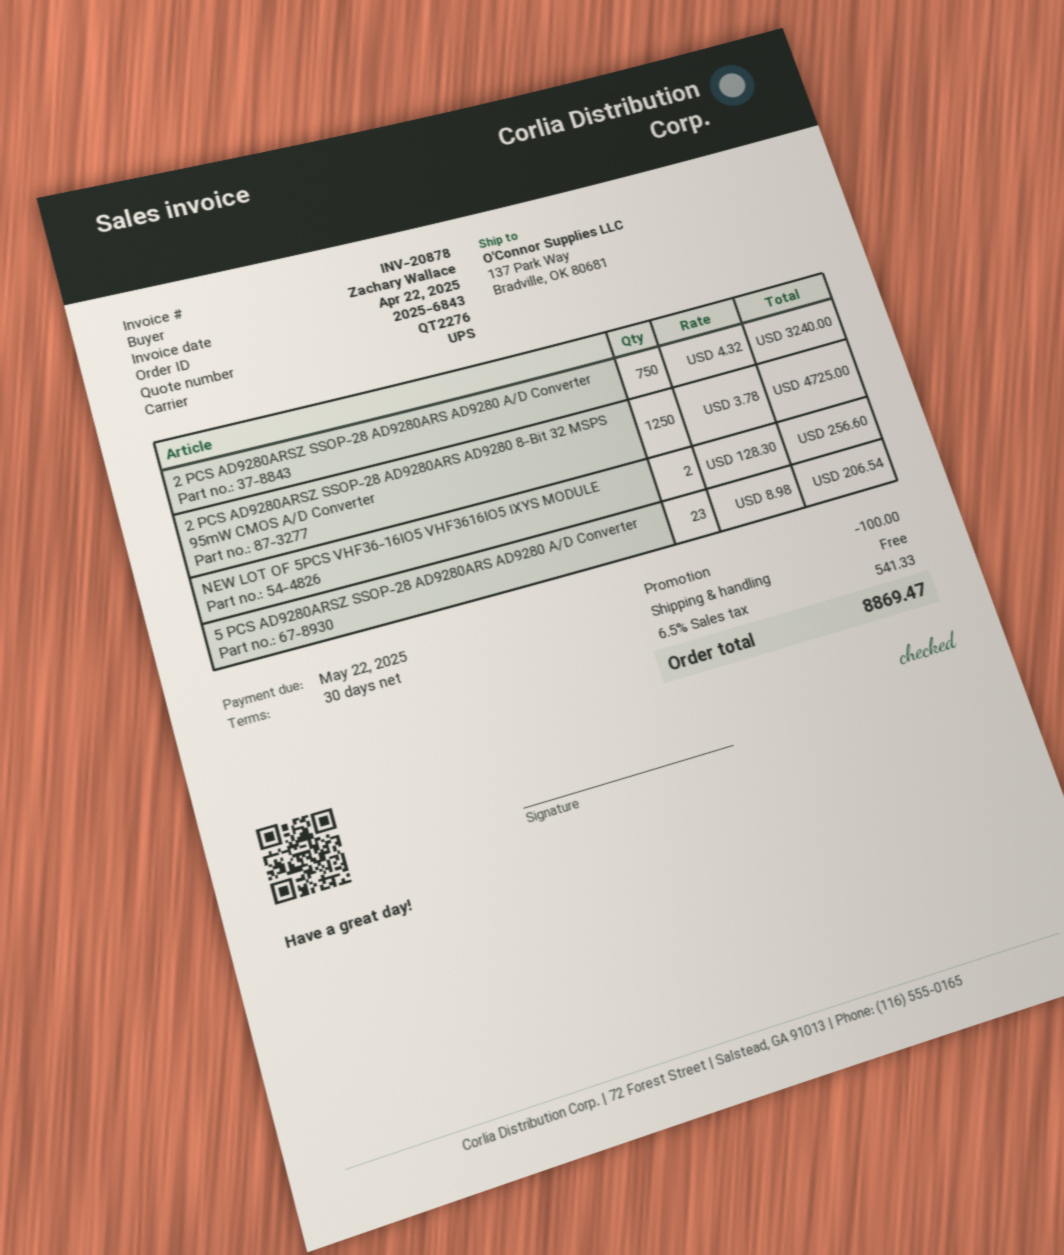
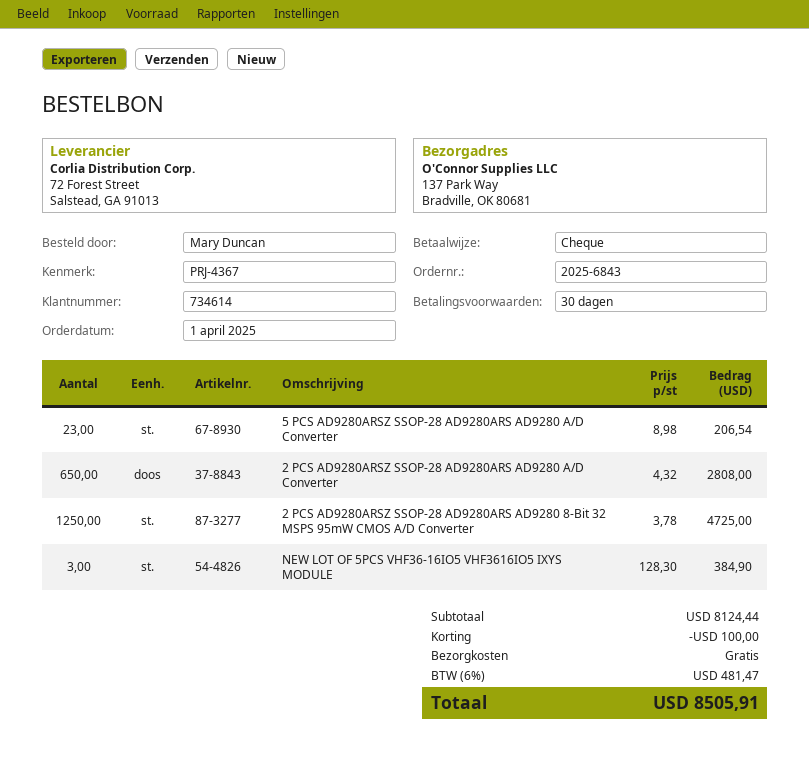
ordered by: Zachary Wallace -> Mary Duncan
2 PCS AD9280ARSZ SSOP-28 AD9280ARS AD9280 A/D Converter: 750 x 4.32 = 3240.00 -> 650 x 4.32 = 2808.00
NEW LOT OF 5PCS VHF36-16IO5 VHF3616IO5 IXYS MODULE: 2 x 128.30 = 256.60 -> 3 x 128.30 = 384.90
tax: 6.5% = 541.33 -> 6% = 481.47
total: 8869.47 -> 8505.91

